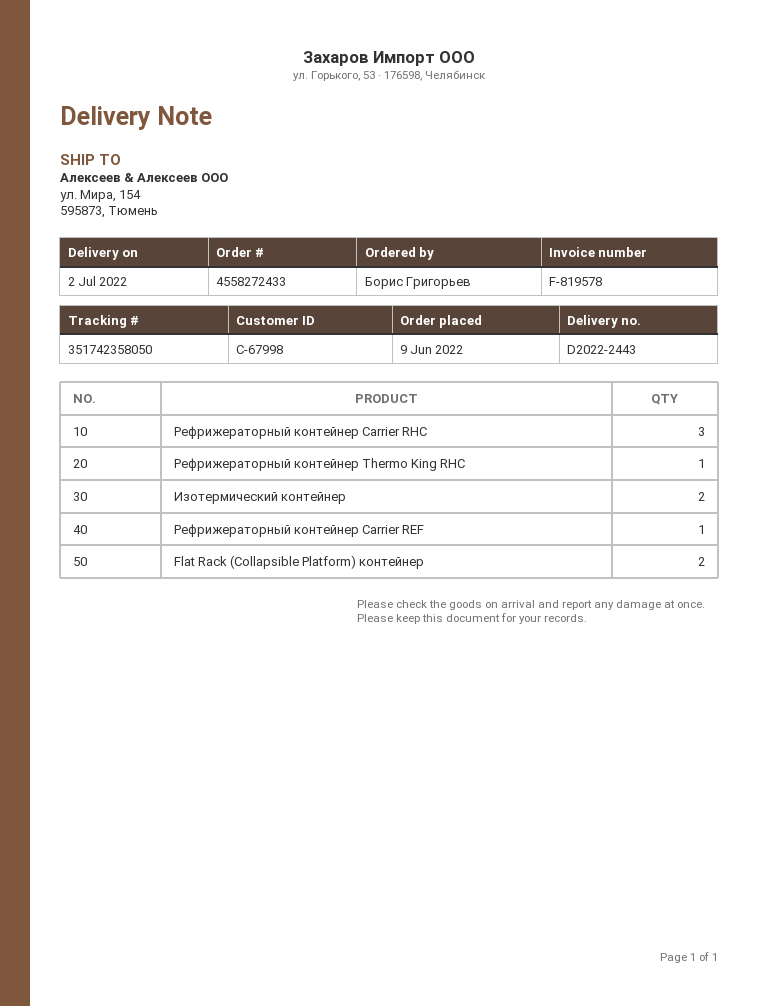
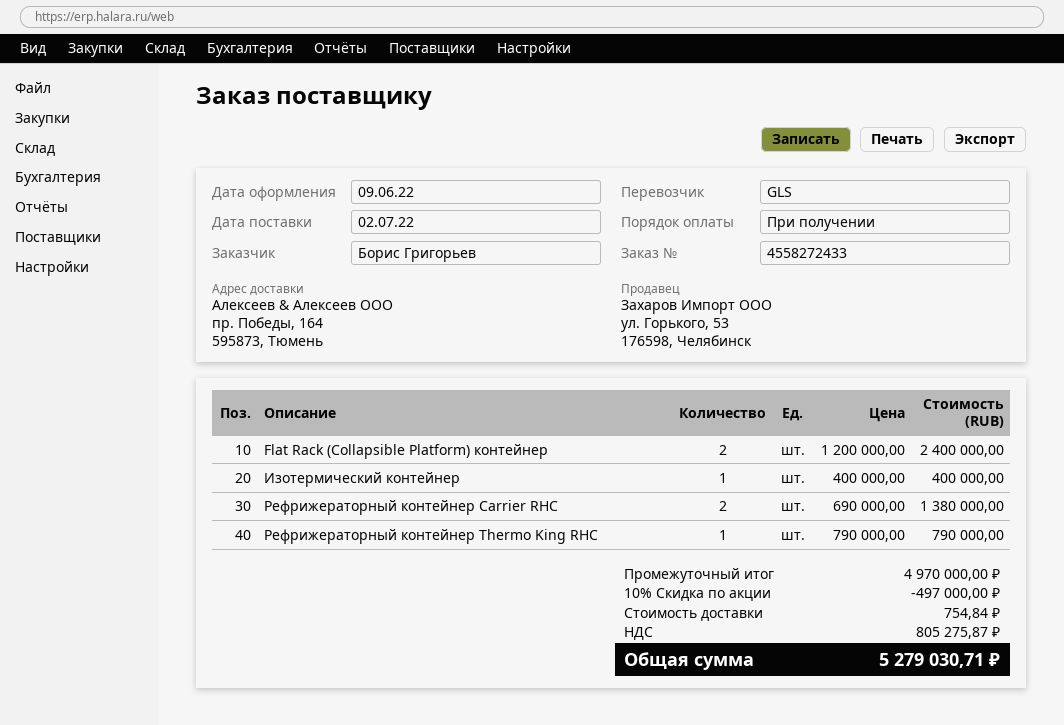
ship to: ул. Мира, 154, 595873, Тюмень -> пр. Победы, 164, 595873, Тюмень
Рефрижераторный контейнер Carrier RHC: 3 -> 2
Изотермический контейнер: 2 -> 1
Рефрижераторный контейнер Carrier REF: 1 -> none

